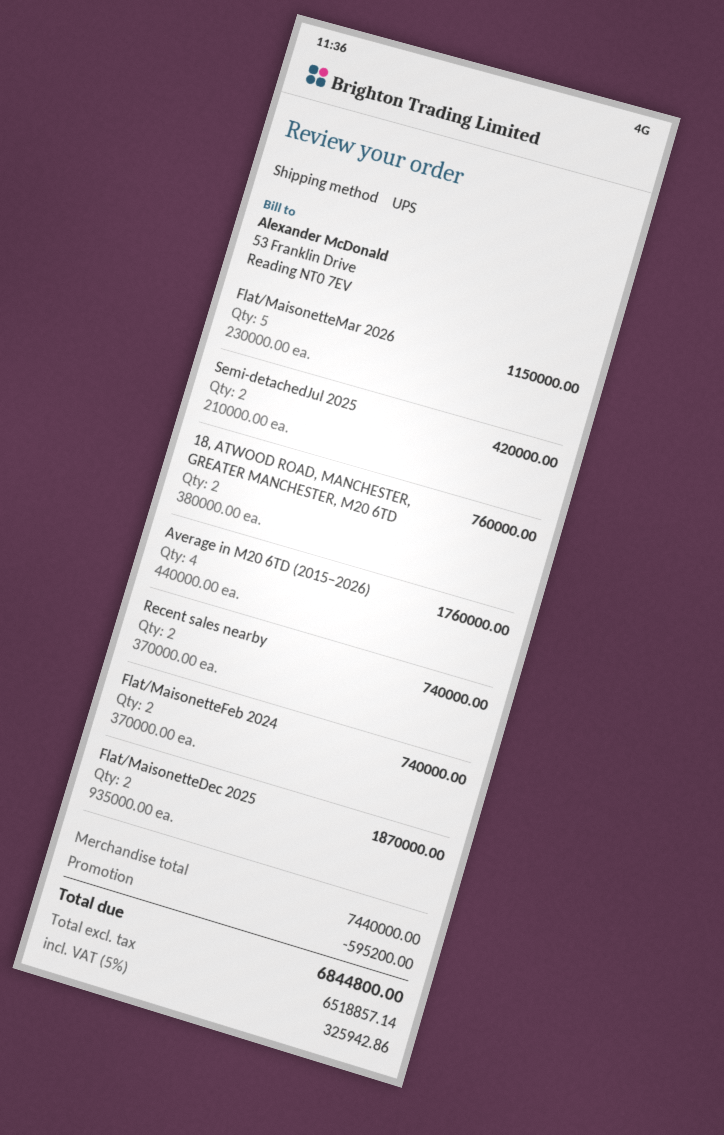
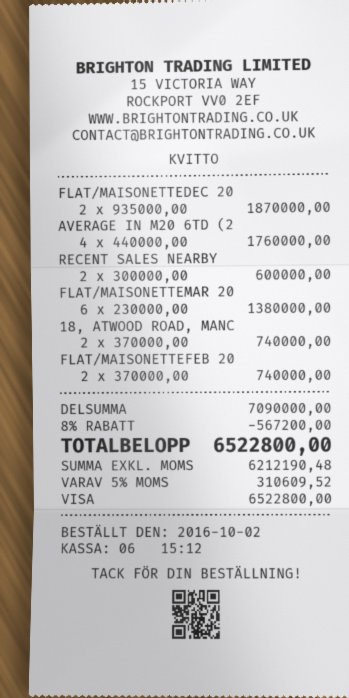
Flat/MaisonetteMar 2026: 5 x 230000.00 = 1150000.00 -> 6 x 230000.00 = 1380000.00
Semi-detachedJul 2025: 2 x 210000.00 = 420000.00 -> none
18, ATWOOD ROAD, MANCHESTER, GREATER MANCHESTER, M20 6TD: 2 x 380000.00 = 760000.00 -> 2 x 370000.00 = 740000.00
Recent sales nearby: 2 x 370000.00 = 740000.00 -> 2 x 300000.00 = 600000.00
subtotal: 7440000.00 -> 7090000.00
discount: 595200.00 -> 567200.00
net: 6518857.14 -> 6212190.48
tax: 5% = 325942.86 -> 5% = 310609.52
total: 6844800.00 -> 6522800.00

